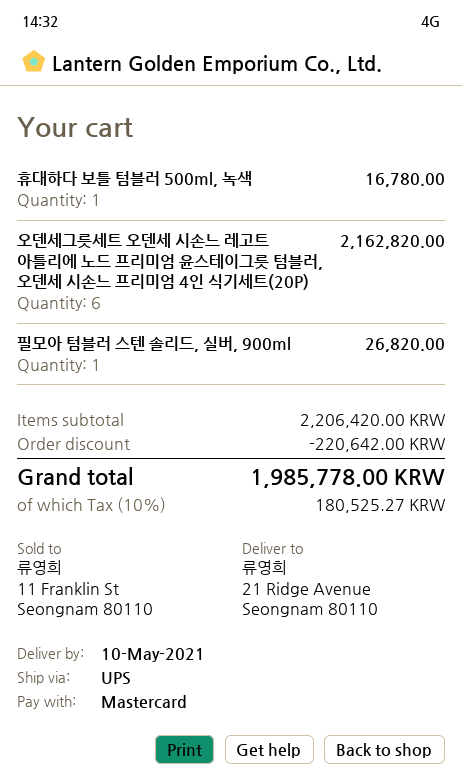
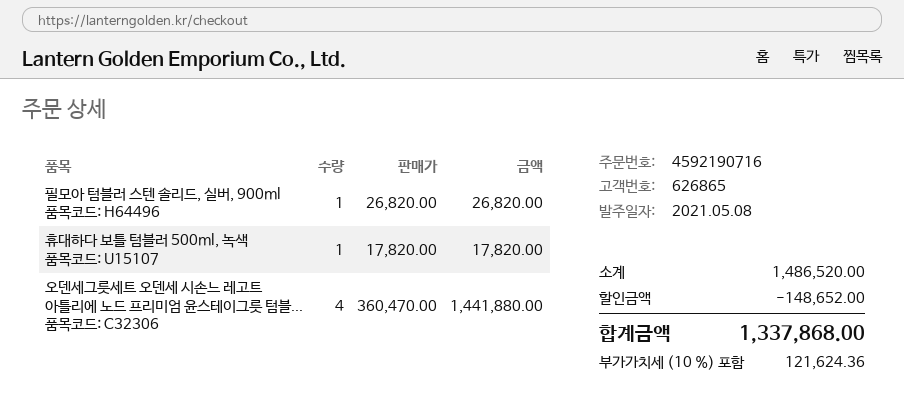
휴대하다 보틀 텀블러 500ml, 녹색: 1 for 16780.00 -> 1 for 17820.00
오덴세그릇세트 오덴세 시손느 레고트 아틀리에 노드 프리미엄 윤스테이그릇 텀블러, 오덴세 시손느 프리미엄 4인 식기세트(20P): 6 for 2162820.00 -> 4 for 1441880.00
subtotal: 2206420.00 -> 1486520.00
discount: 220642.00 -> 148652.00
tax: 10% = 180525.27 -> 10% = 121624.36
total: 1985778.00 -> 1337868.00

